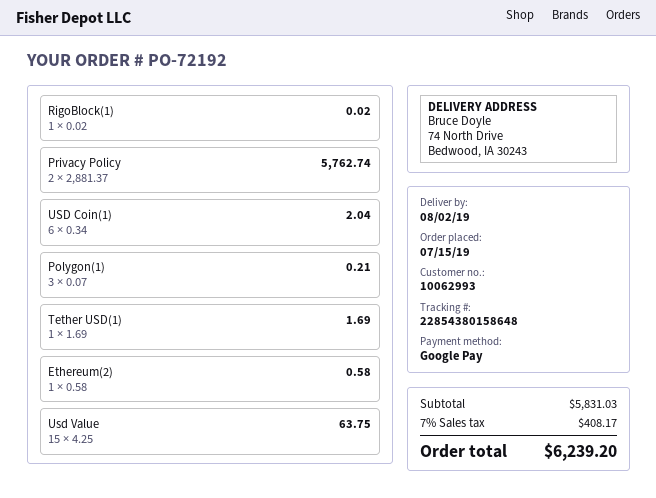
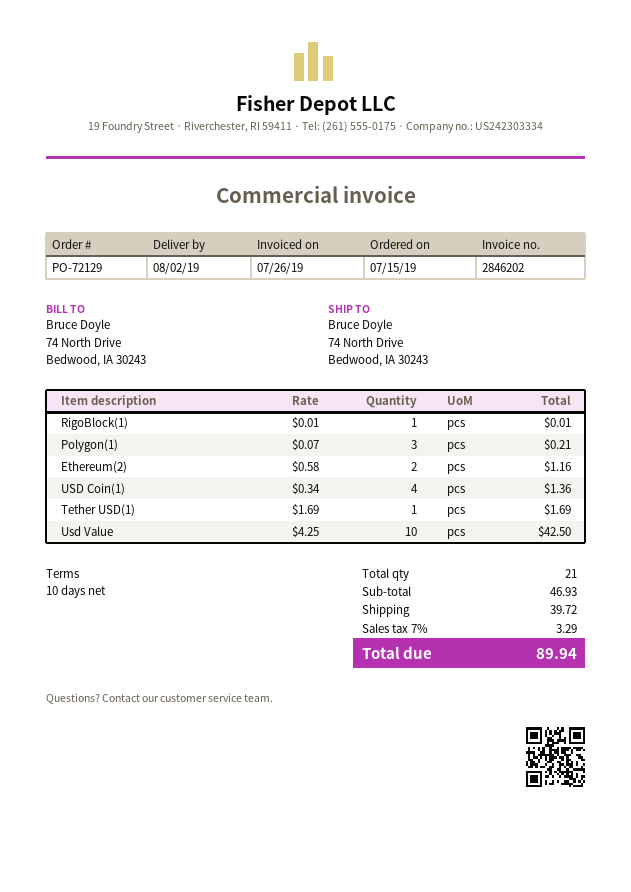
order number: PO-72192 -> PO-72129
RigoBlock(1): 1 x 0.02 = 0.02 -> 1 x 0.01 = 0.01
Privacy Policy: 2 x 2881.37 = 5762.74 -> none
USD Coin(1): 6 x 0.34 = 2.04 -> 4 x 0.34 = 1.36
Ethereum(2): 1 x 0.58 = 0.58 -> 2 x 0.58 = 1.16
Usd Value: 15 x 4.25 = 63.75 -> 10 x 4.25 = 42.50
subtotal: 5831.03 -> 46.93
shipping: none -> 39.72
tax: 7% = 408.17 -> 7% = 3.29
total: 6239.20 -> 89.94

